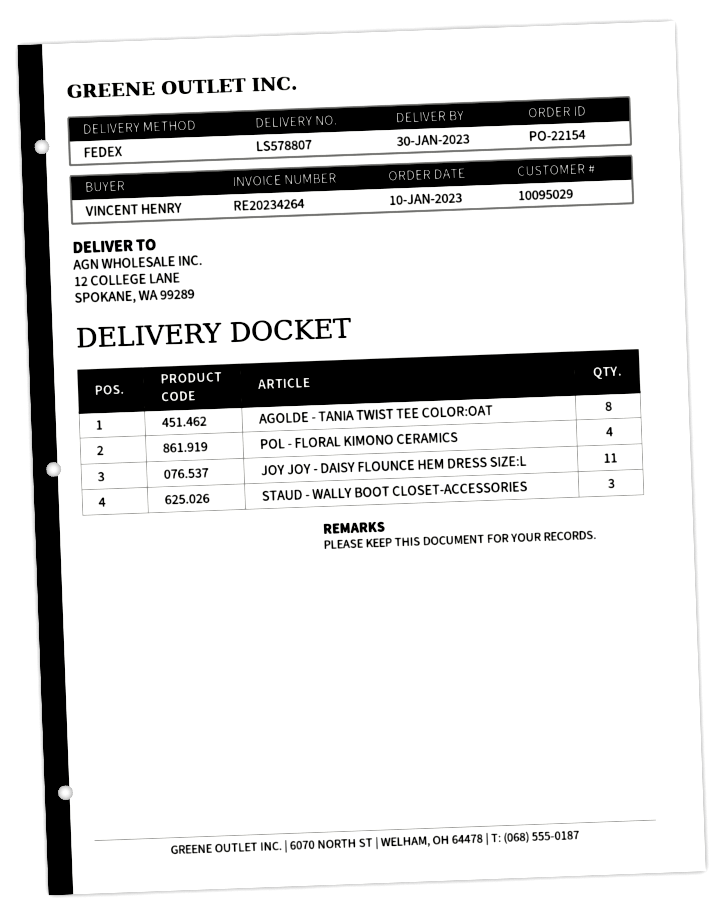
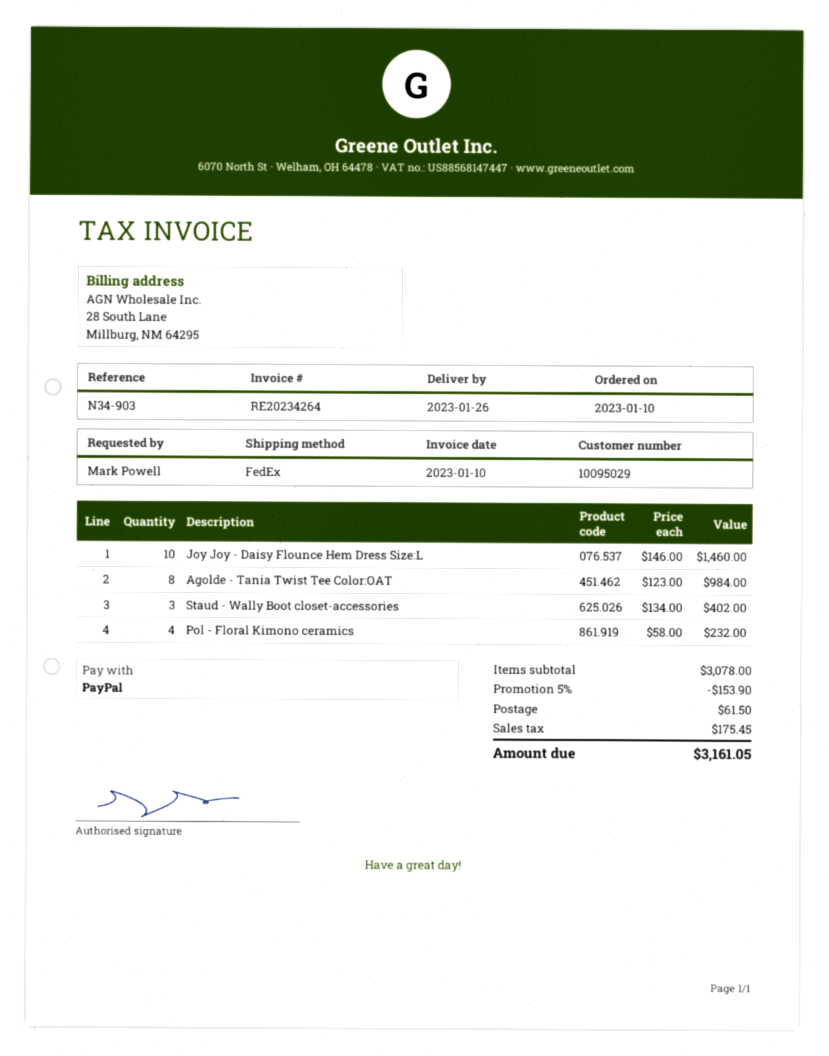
delivery date: 2023-01-30 -> 2023-01-26
ordered by: VINCENT HENRY -> Mark Powell
JOY JOY - DAISY FLOUNCE HEM DRESS SIZE:L: 11 -> 10

